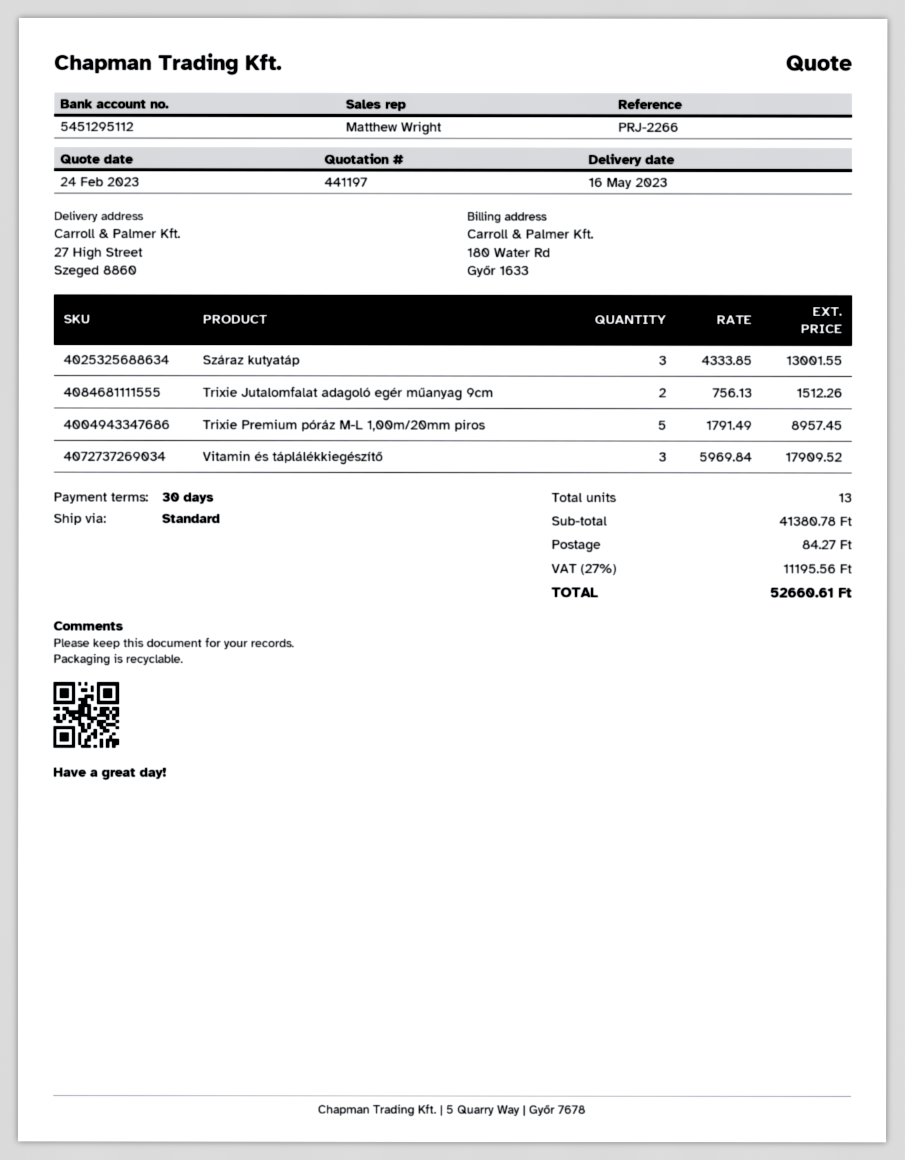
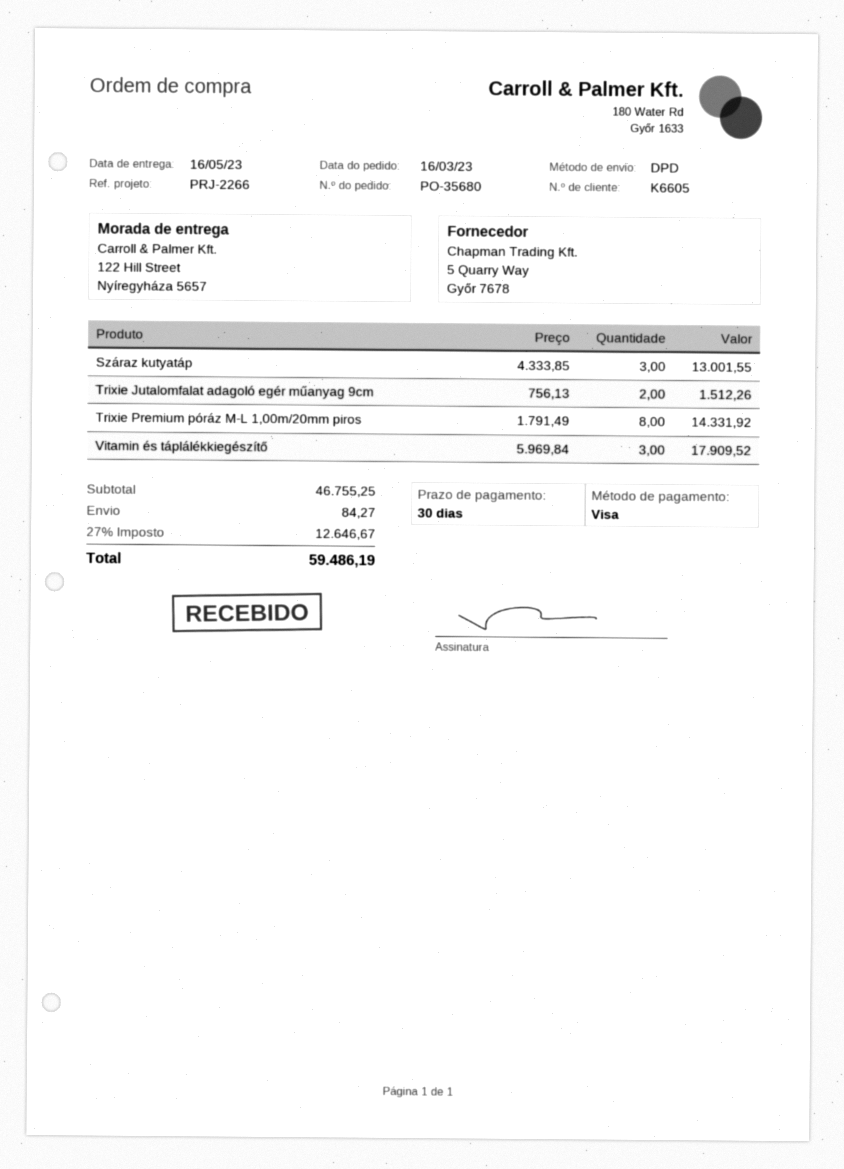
shipping method: standard -> DPD
ship to: 27 High Street, Szeged 8860 -> 122 Hill Street, Nyíregyháza 5657
Trixie Premium póráz M-L 1,00m/20mm piros: 5 x 1791.49 = 8957.45 -> 8 x 1791.49 = 14331.92
subtotal: 41380.78 -> 46755.25
tax: 27% = 11195.56 -> 27% = 12646.67
total: 52660.61 -> 59486.19

